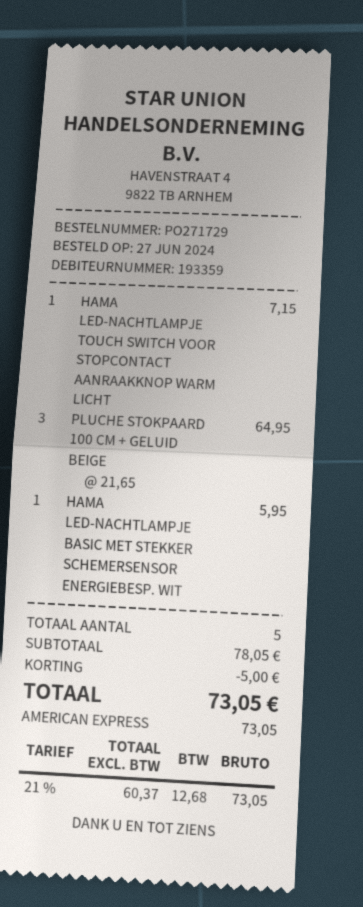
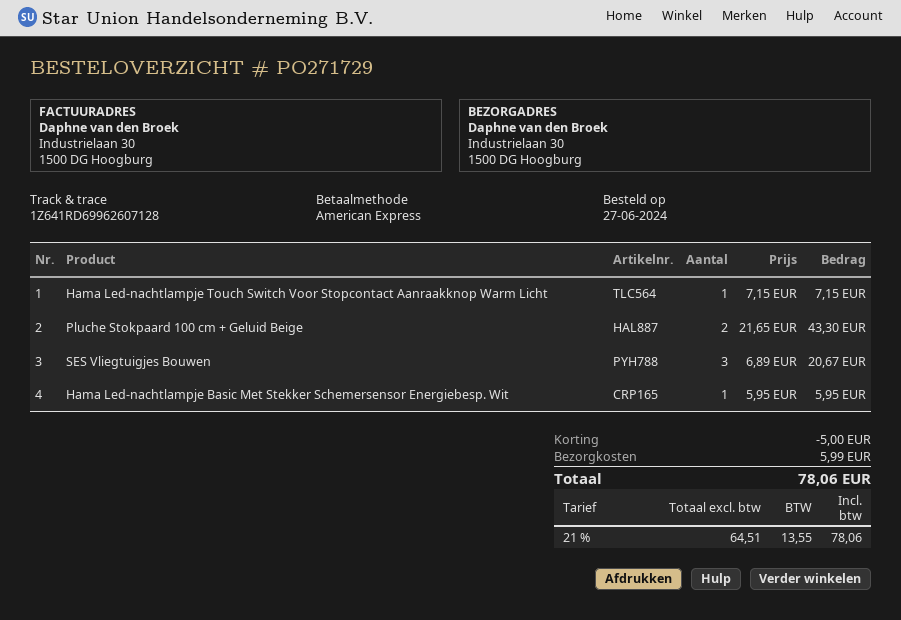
PLUCHE STOKPAARD 100 CM + GELUID BEIGE: 3 x 21.65 = 64.95 -> 2 x 21.65 = 43.30
SES Vliegtuigjes Bouwen: none -> 3 x 6.89 = 20.67
shipping: none -> 5.99
net: 60.37 -> 64.51
tax: 21% = 12.68 -> 21% = 13.55
total: 73.05 -> 78.06

